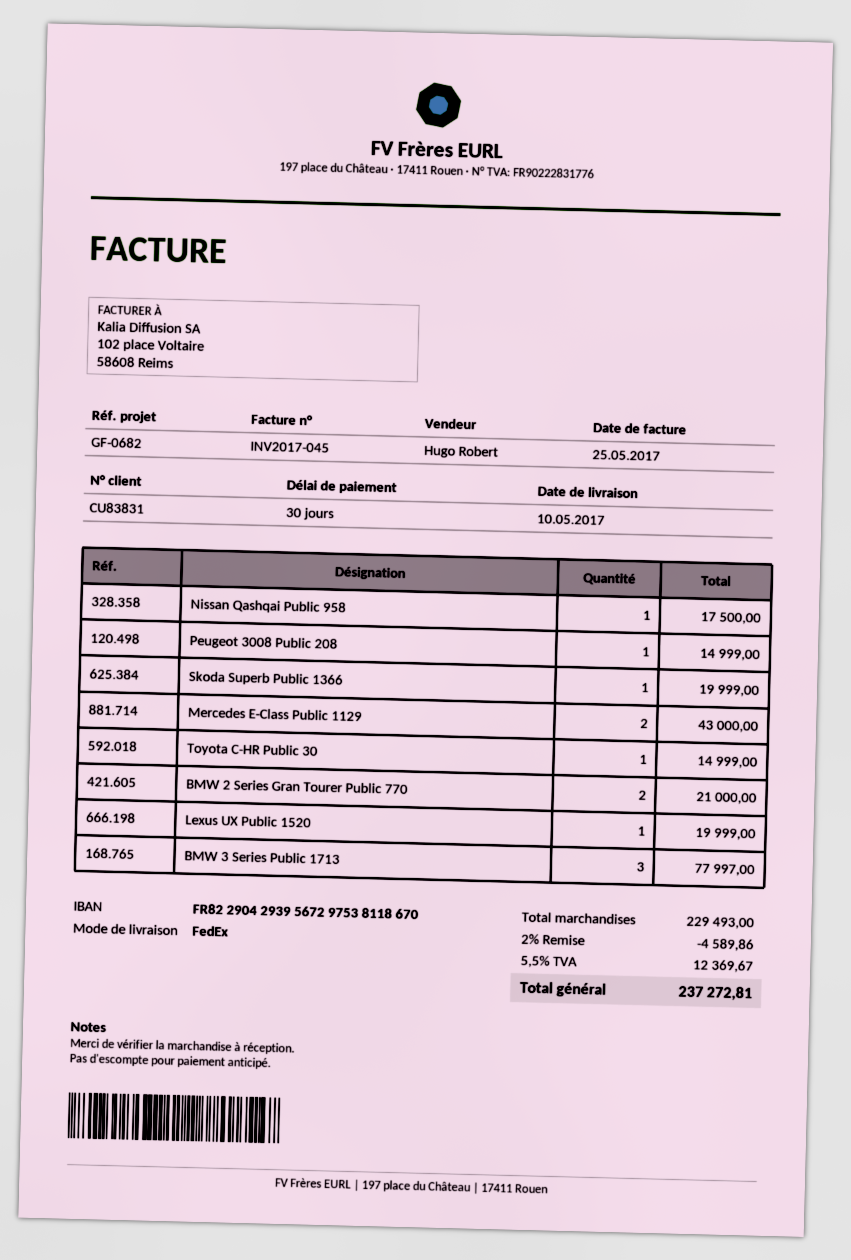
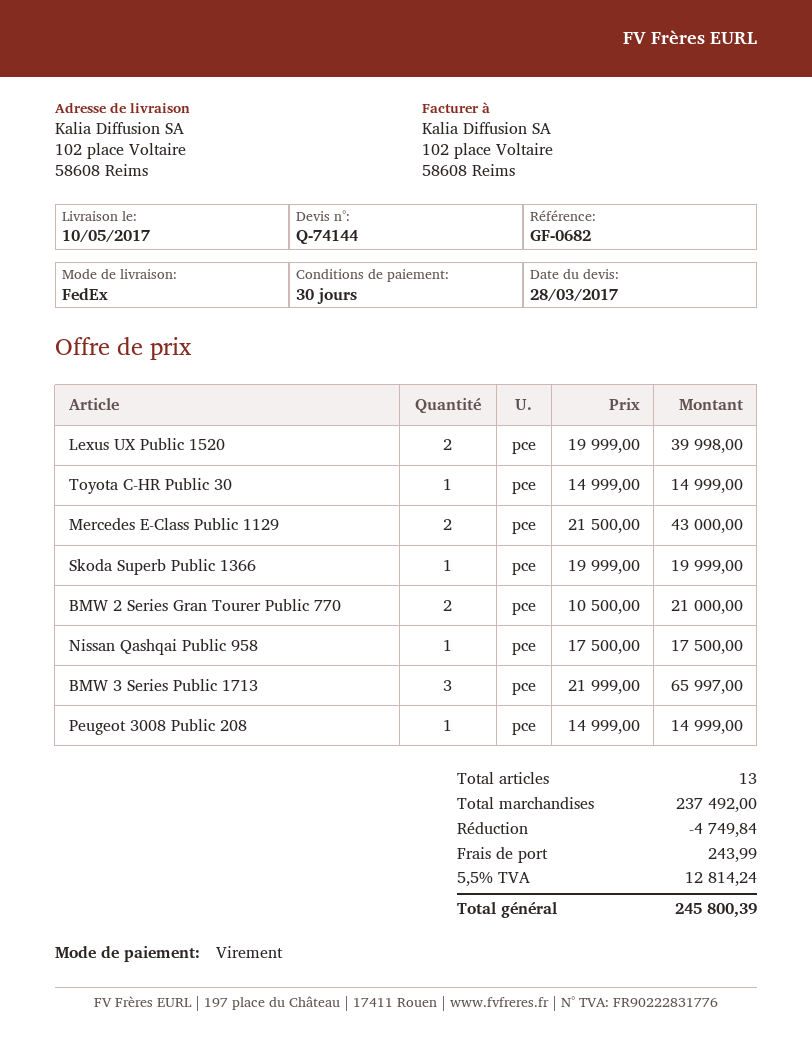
Lexus UX Public 1520: 1 for 19999.00 -> 2 for 39998.00
BMW 3 Series Public 1713: 3 for 77997.00 -> 3 for 65997.00
subtotal: 229493.00 -> 237492.00
discount: 4589.86 -> 4749.84
shipping: none -> 243.99
tax: 5.5% = 12369.67 -> 5.5% = 12814.24
total: 237272.81 -> 245800.39

